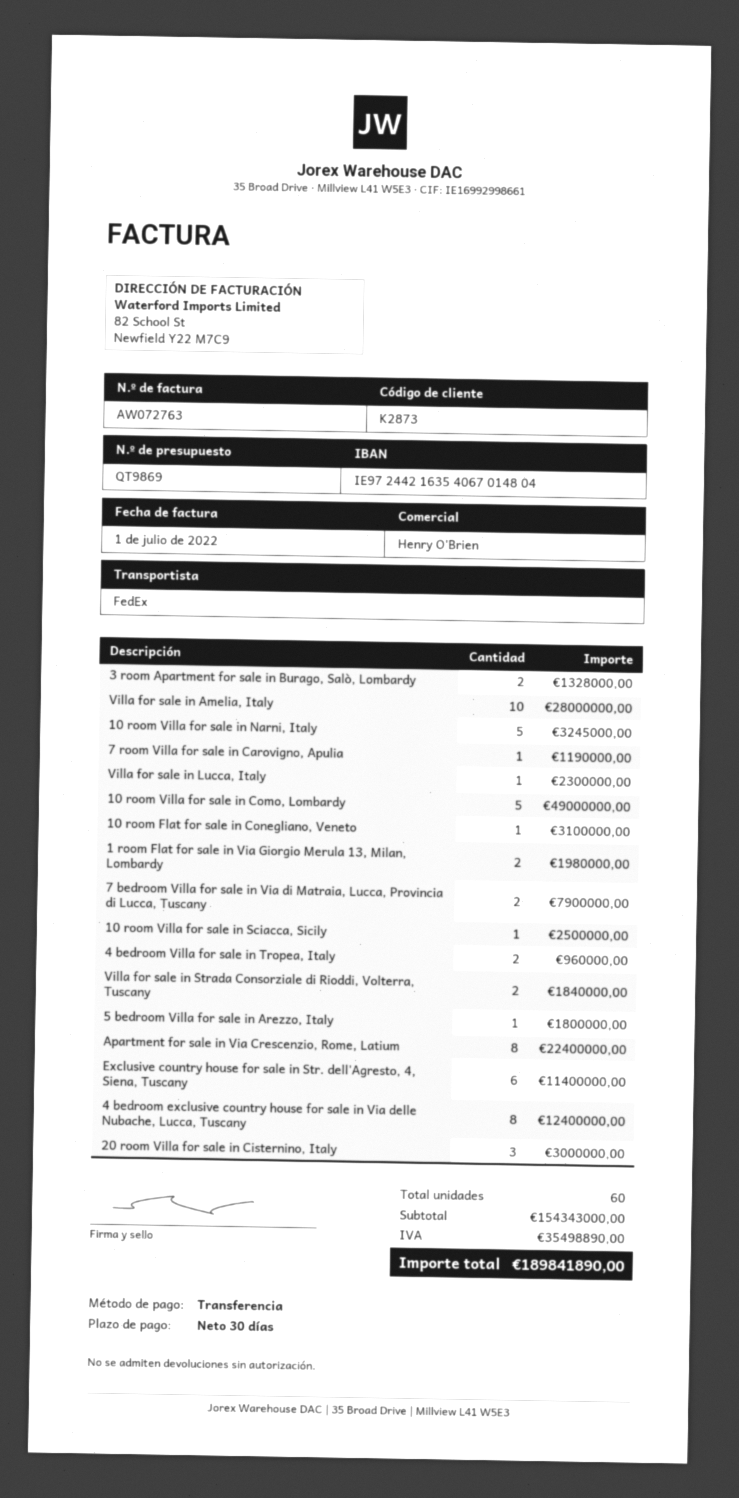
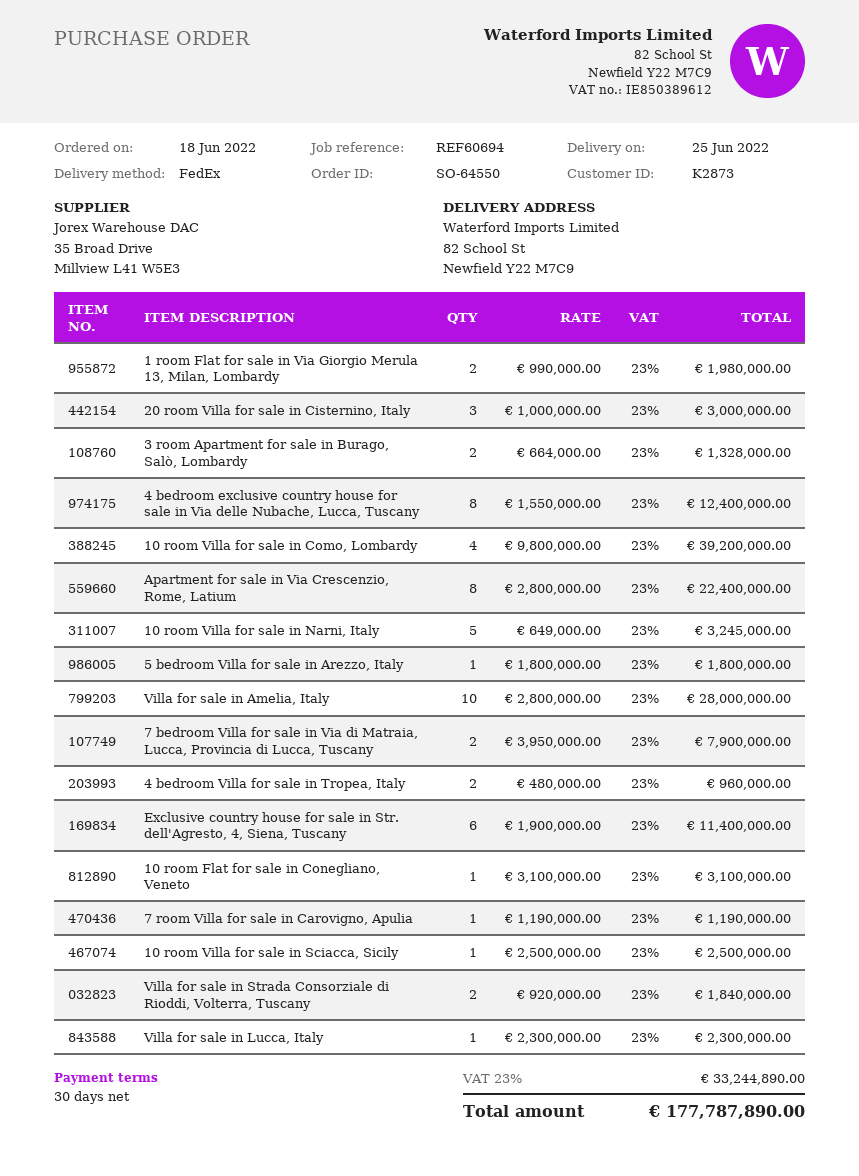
10 room Villa for sale in Como, Lombardy: 5 for 49000000.00 -> 4 for 39200000.00
tax: 35498890.00 -> 33244890.00
total: 189841890.00 -> 177787890.00

